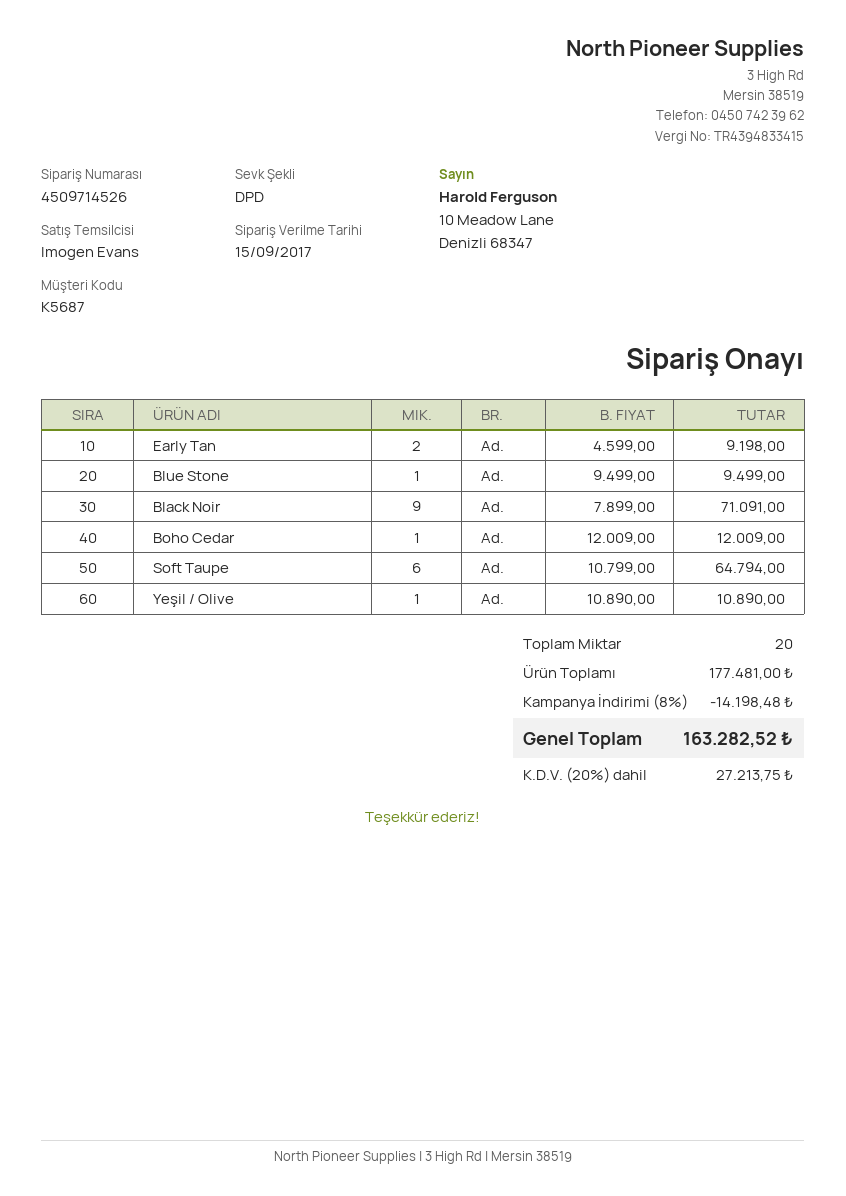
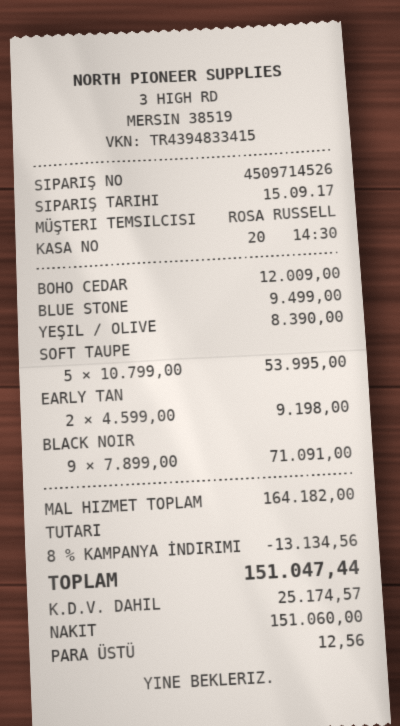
sales rep: Imogen Evans -> ROSA RUSSELL
Soft Taupe: 6 x 10799.00 = 64794.00 -> 5 x 10799.00 = 53995.00
Yeşil / Olive: 1 x 10890.00 = 10890.00 -> 1 x 8390.00 = 8390.00
subtotal: 177481.00 -> 164182.00
discount: 8% = 14198.48 -> 8% = 13134.56
tax: 27213.75 -> 25174.57
total: 163282.52 -> 151047.44

